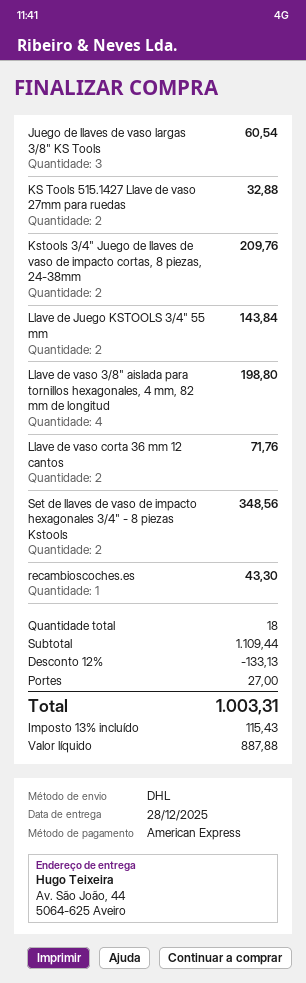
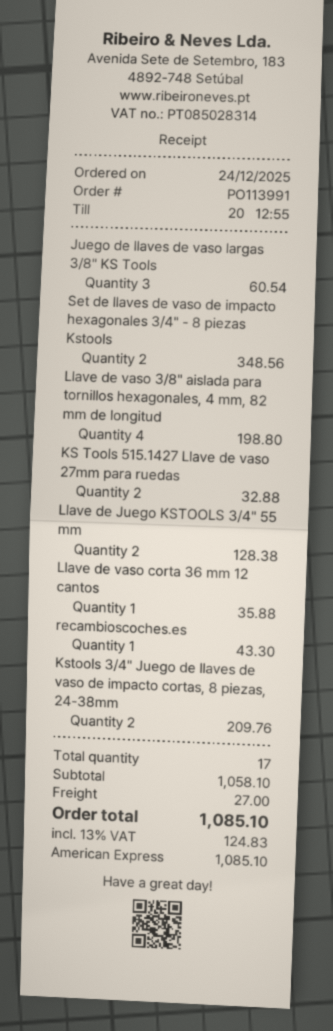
Llave de Juego KSTOOLS 3/4" 55 mm: 2 for 143.84 -> 2 for 128.38
Llave de vaso corta 36 mm 12 cantos: 2 for 71.76 -> 1 for 35.88
total quantity: 18 -> 17
subtotal: 1109.44 -> 1058.10
discount: 12% = 133.13 -> none
tax: 13% = 115.43 -> 13% = 124.83
total: 1003.31 -> 1085.10

